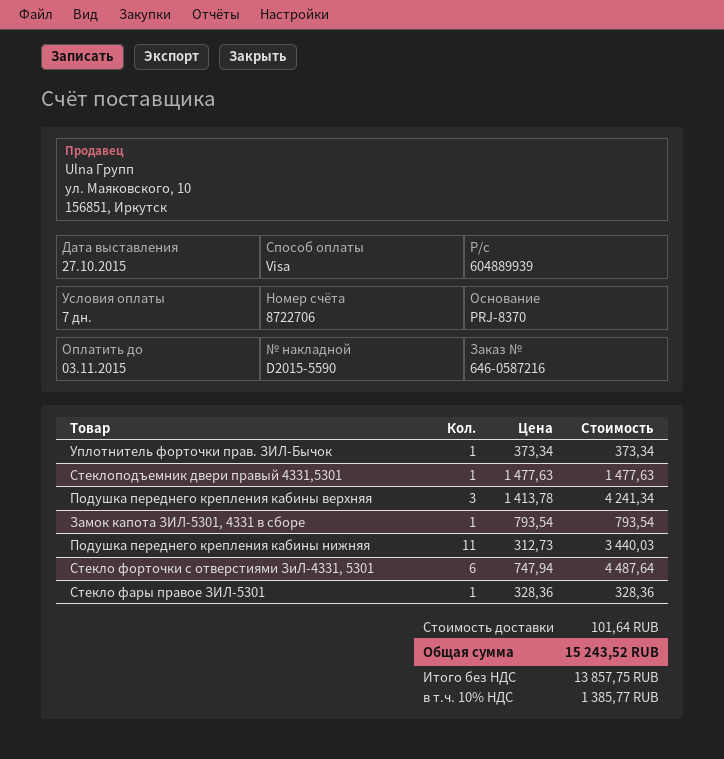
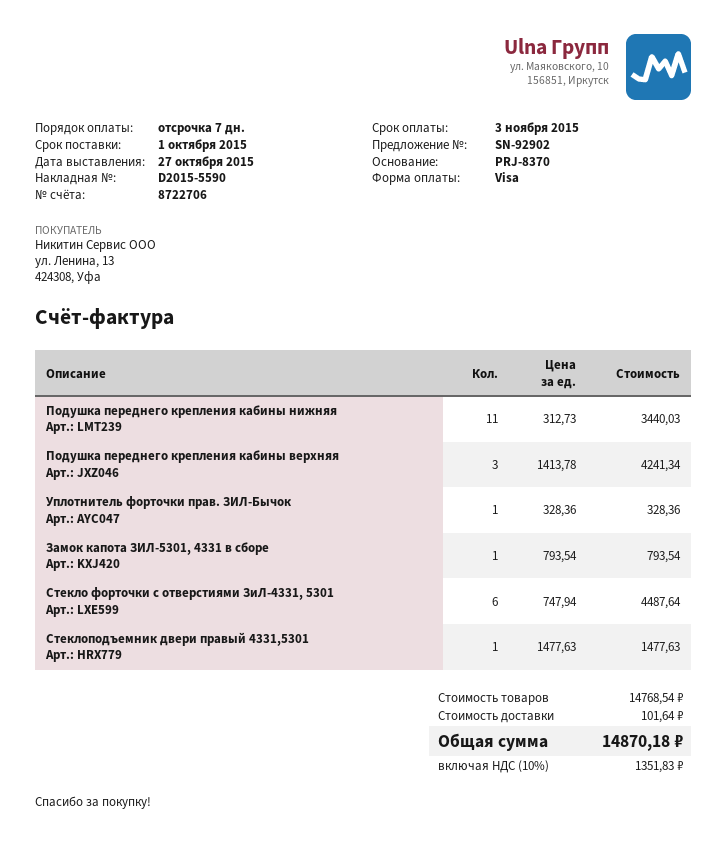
Уплотнитель форточки прав. ЗИЛ-Бычок: 1 x 373.34 = 373.34 -> 1 x 328.36 = 328.36
Стекло фары правое ЗИЛ-5301: 1 x 328.36 = 328.36 -> none
tax: 10% = 1385.77 -> 10% = 1351.83
total: 15243.52 -> 14870.18

